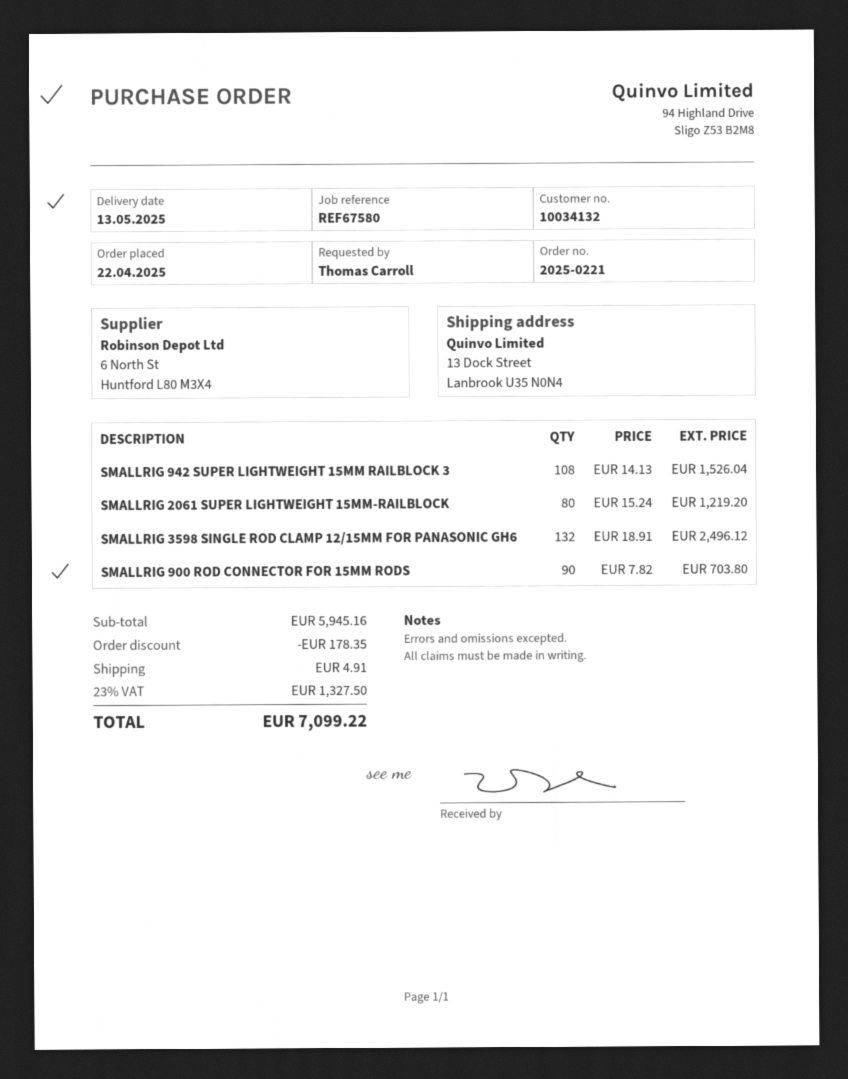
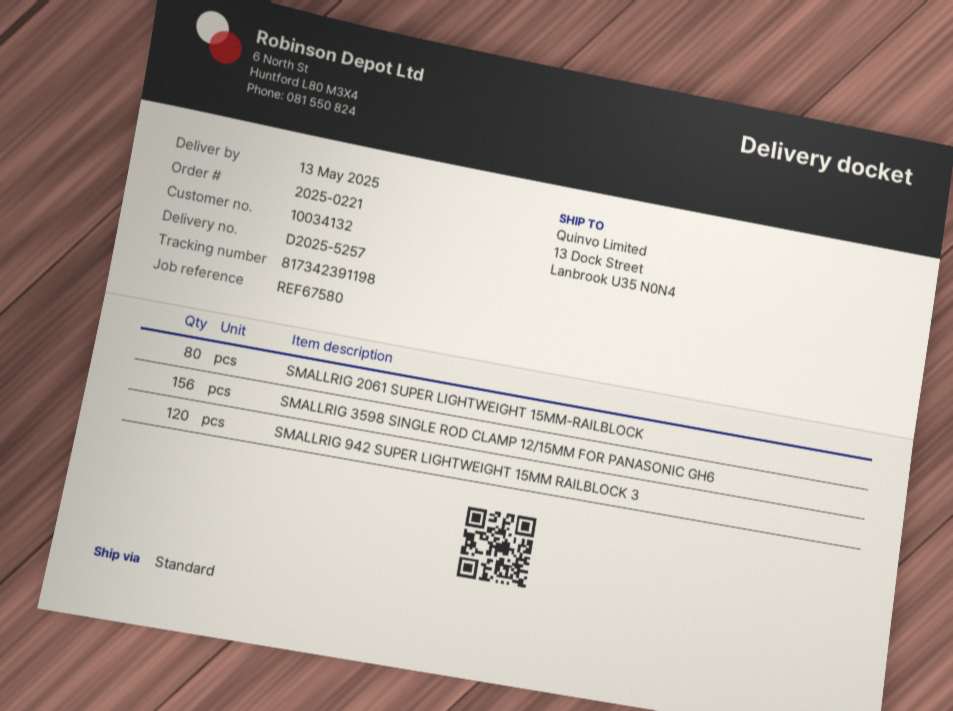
SMALLRIG 942 SUPER LIGHTWEIGHT 15MM RAILBLOCK 3: 108 -> 120
SMALLRIG 3598 SINGLE ROD CLAMP 12/15MM FOR PANASONIC GH6: 132 -> 156
SMALLRIG 900 ROD CONNECTOR FOR 15MM RODS: 90 -> none

